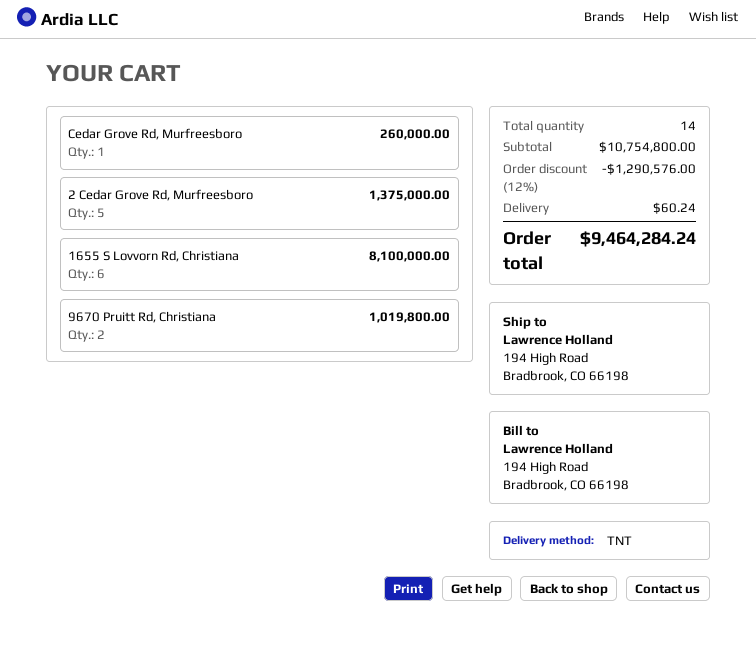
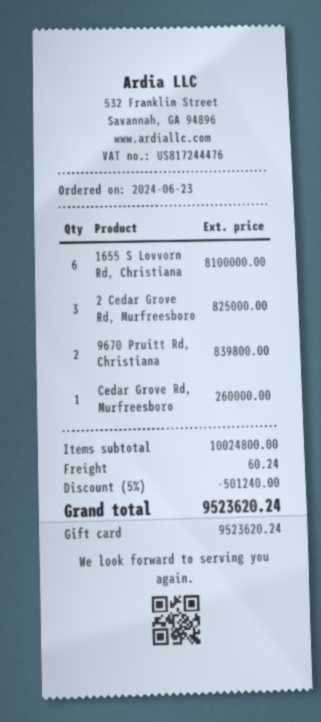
2 Cedar Grove Rd, Murfreesboro: 5 for 1375000.00 -> 3 for 825000.00
9670 Pruitt Rd, Christiana: 2 for 1019800.00 -> 2 for 839800.00
subtotal: 10754800.00 -> 10024800.00
discount: 12% = 1290576.00 -> 5% = 501240.00
total: 9464284.24 -> 9523620.24

